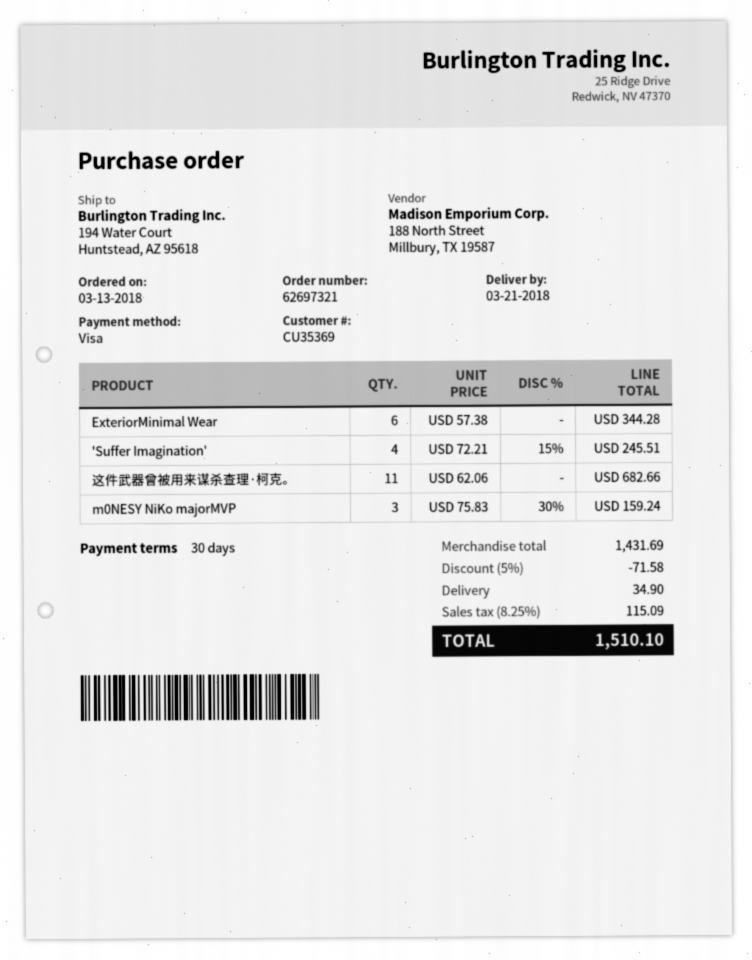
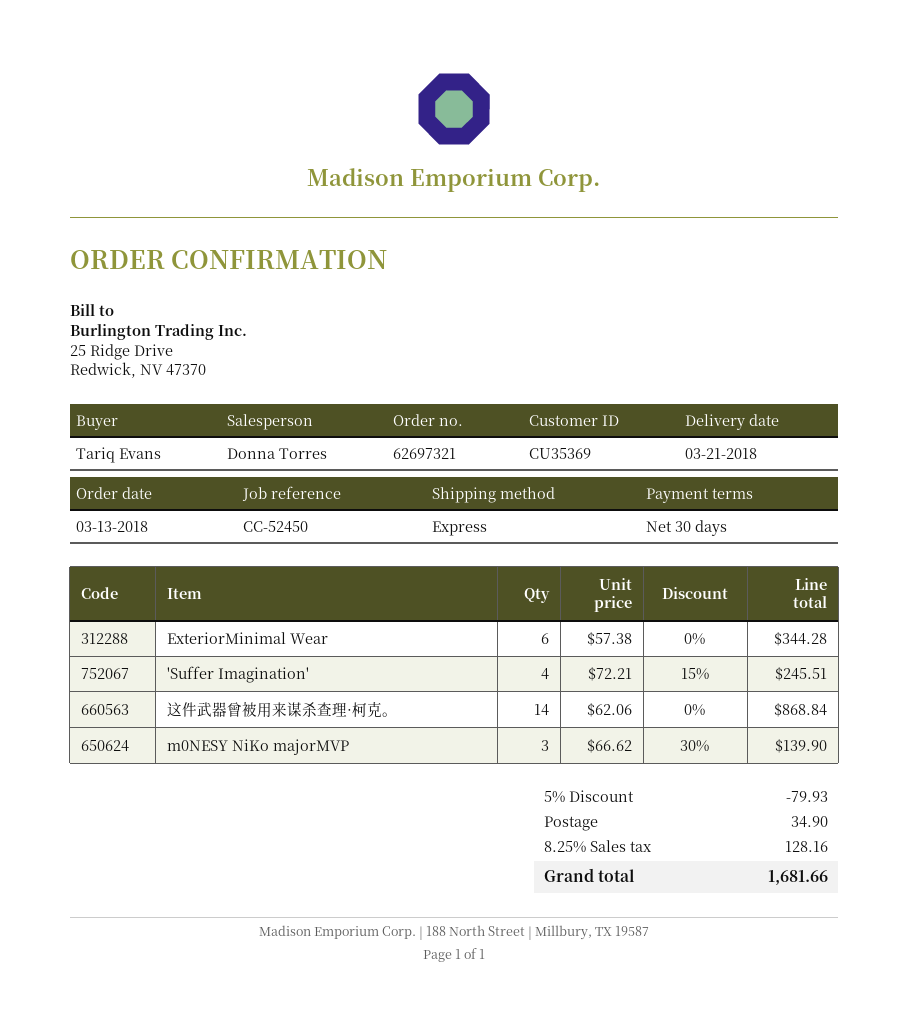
这件武器曾被用来谋杀查理·柯克。: 11 x 62.06 = 682.66 -> 14 x 62.06 = 868.84
m0NESY NiKo majorMVP: 3 x 75.83 - 30% = 159.24 -> 3 x 66.62 - 30% = 139.90
discount: 5% = 71.58 -> 5% = 79.93
tax: 8.25% = 115.09 -> 8.25% = 128.16
total: 1510.10 -> 1681.66

